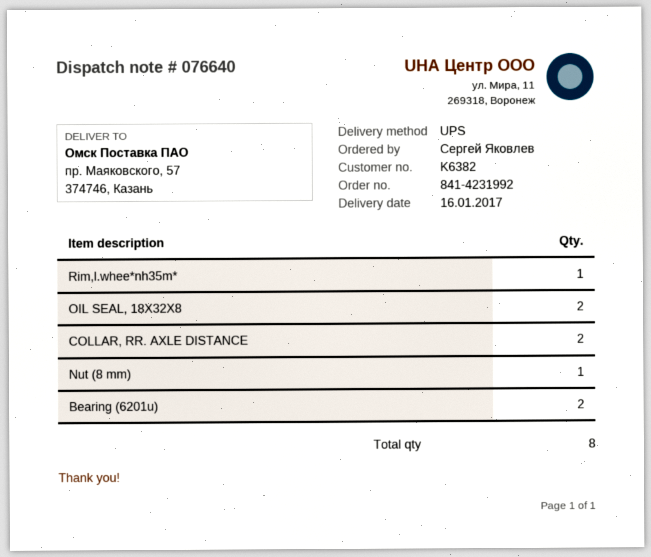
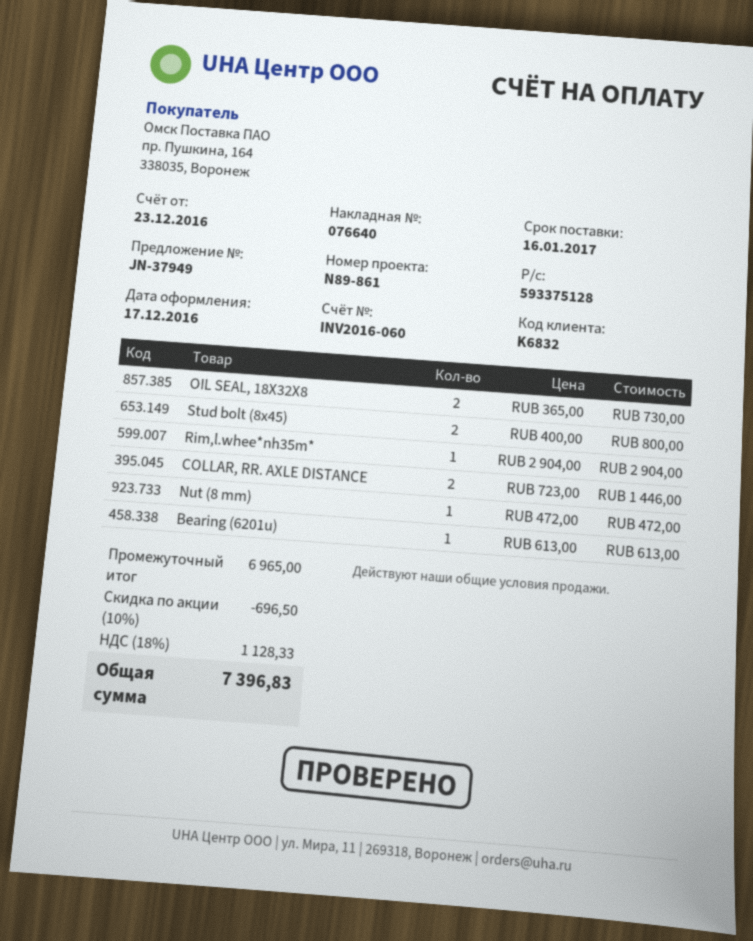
customer number: K6382 -> K6832
Bearing (6201u): 2 -> 1
Stud bolt (8x45): none -> 2

